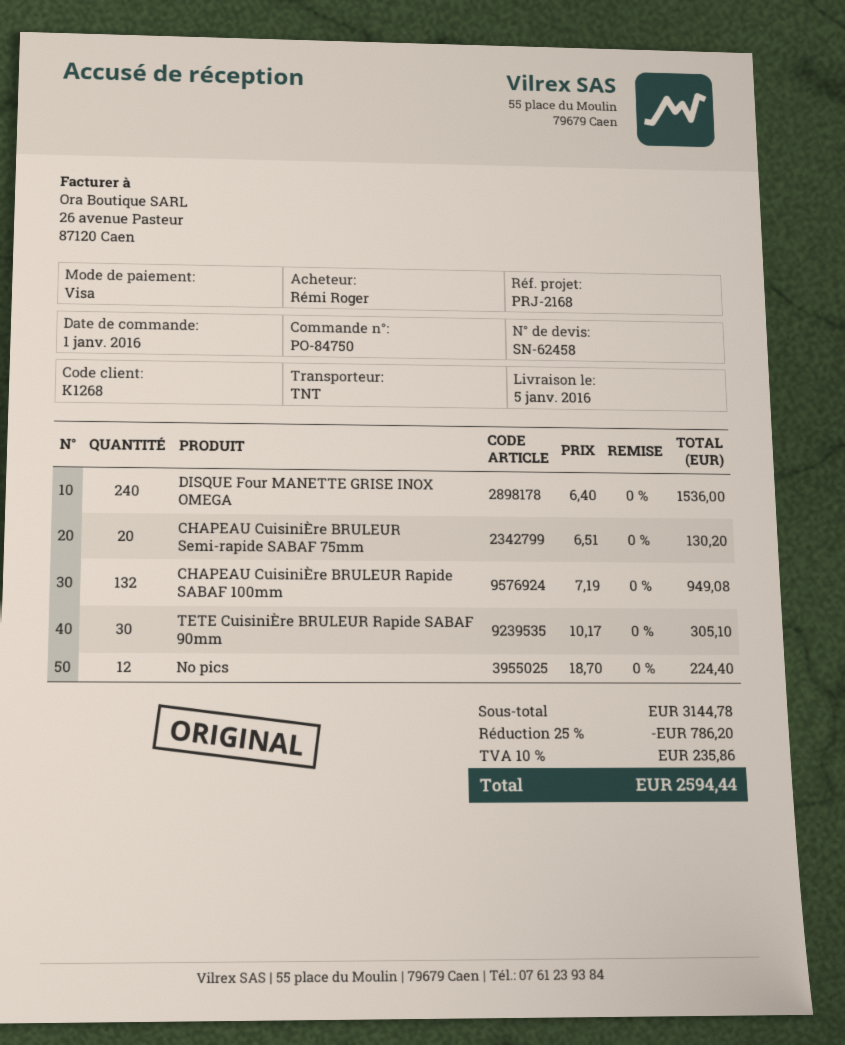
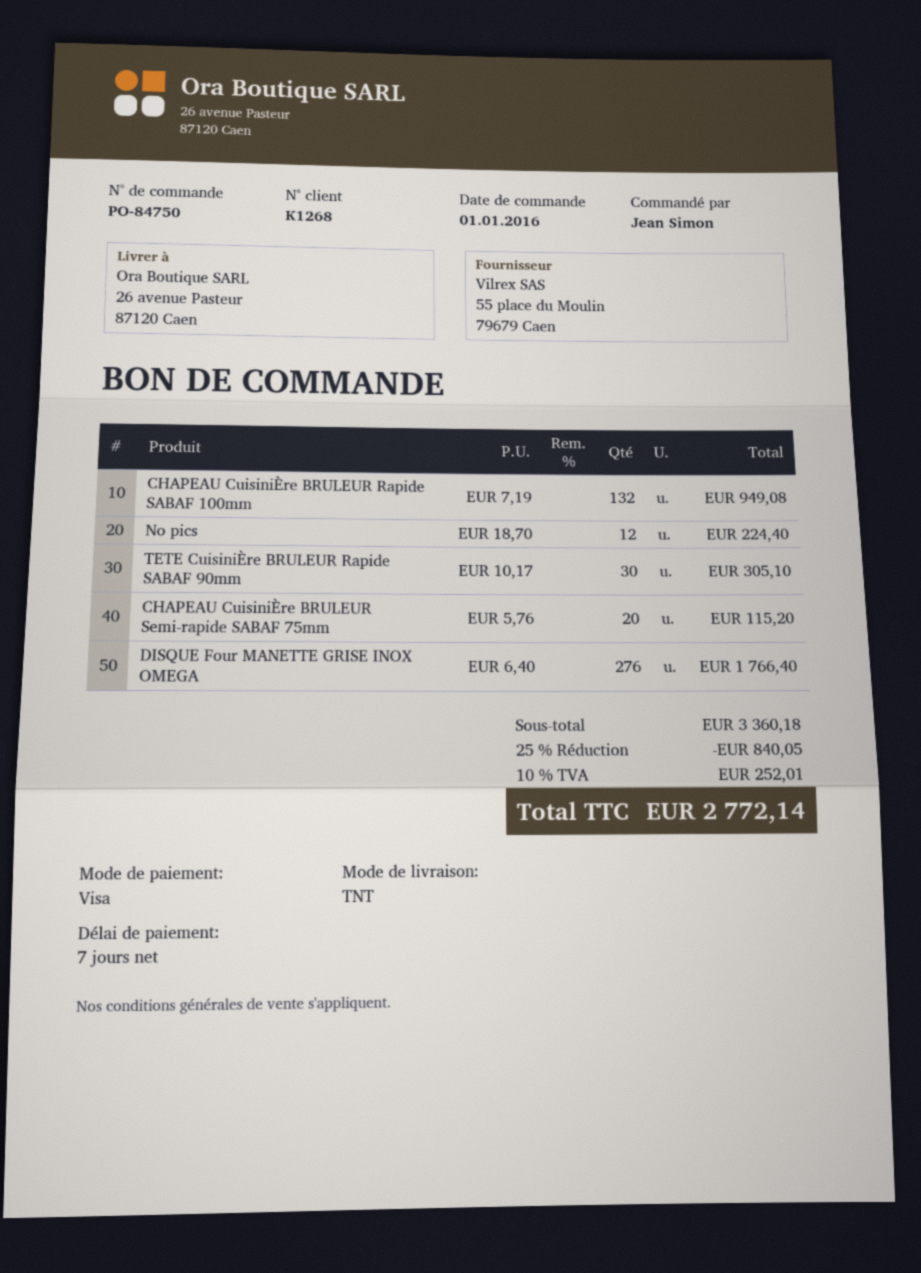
ordered by: Rémi Roger -> Jean Simon
DISQUE Four MANETTE GRISE INOX OMEGA: 240 x 6.40 = 1536.00 -> 276 x 6.40 = 1766.40
CHAPEAU CuisiniÈre BRULEUR Semi-rapide SABAF 75mm: 20 x 6.51 = 130.20 -> 20 x 5.76 = 115.20
subtotal: 3144.78 -> 3360.18
discount: 25% = 786.20 -> 25% = 840.05
tax: 10% = 235.86 -> 10% = 252.01
total: 2594.44 -> 2772.14

